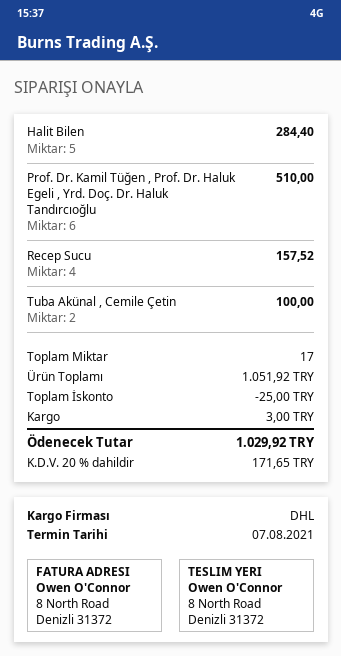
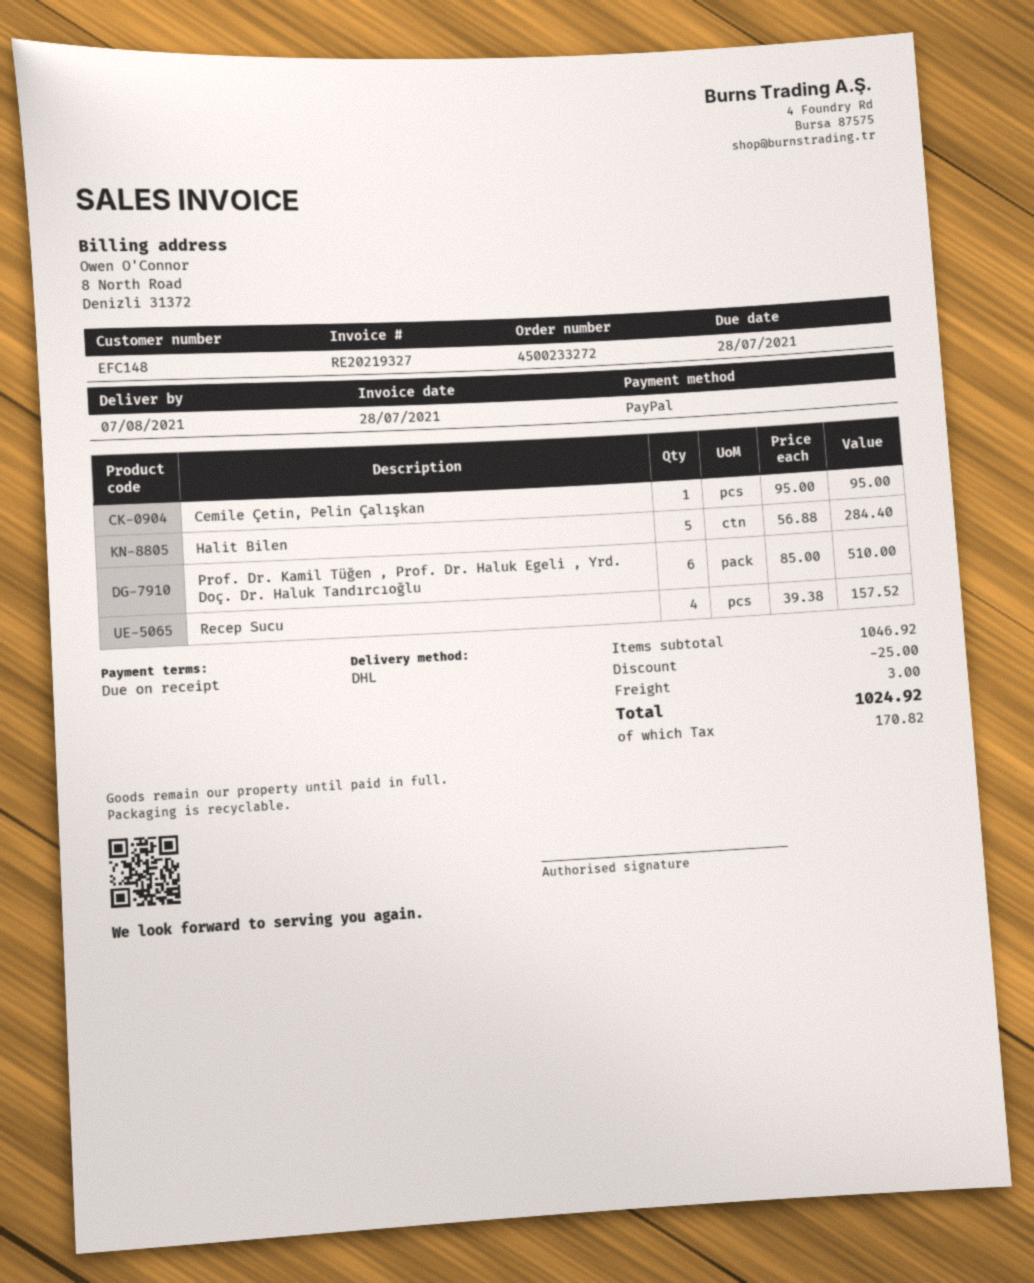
Tuba Akünal , Cemile Çetin: 2 for 100.00 -> none
Cemile Çetin, Pelin Çalışkan: none -> 1 for 95.00
subtotal: 1051.92 -> 1046.92
tax: 171.65 -> 170.82
total: 1029.92 -> 1024.92

